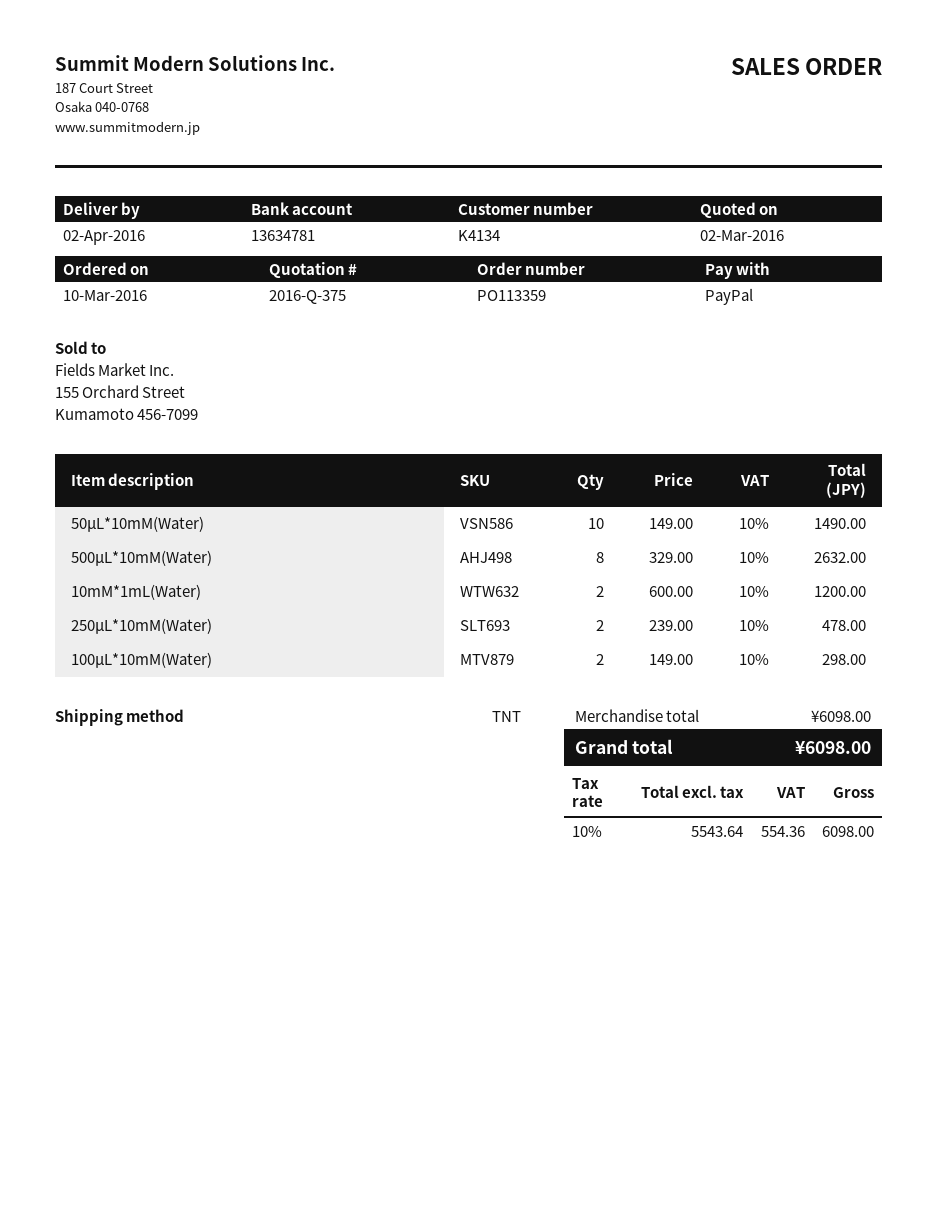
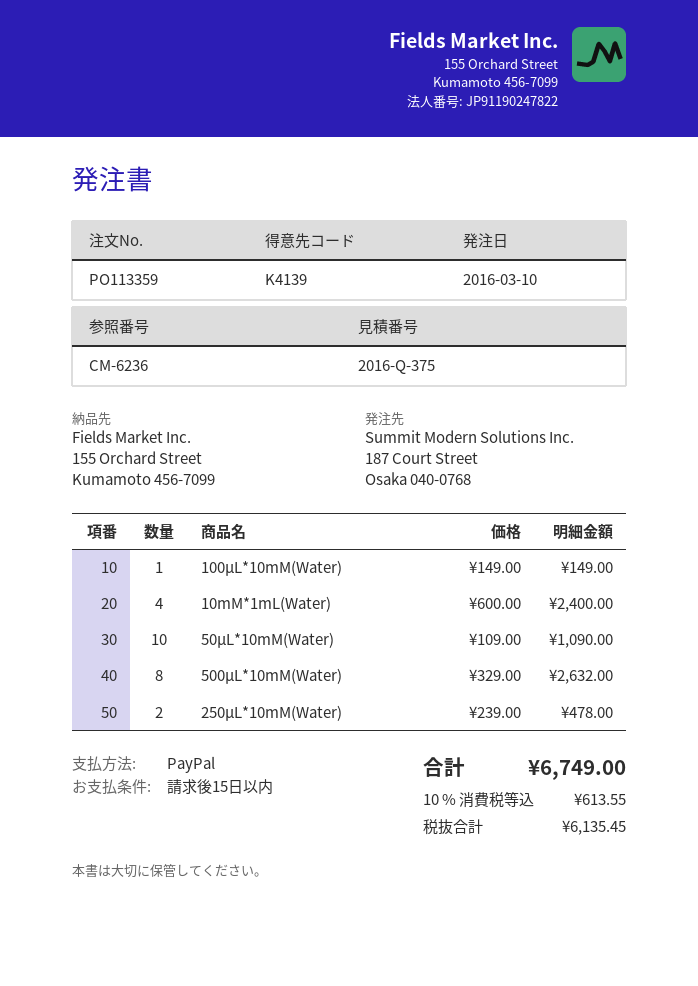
customer number: K4134 -> K4139
50μL*10mM(Water): 10 x 149.00 = 1490.00 -> 10 x 109.00 = 1090.00
10mM*1mL(Water): 2 x 600.00 = 1200.00 -> 4 x 600.00 = 2400.00
100μL*10mM(Water): 2 x 149.00 = 298.00 -> 1 x 149.00 = 149.00
net: 5543.64 -> 6135.45
tax: 10% = 554.36 -> 10% = 613.55
total: 6098.00 -> 6749.00

